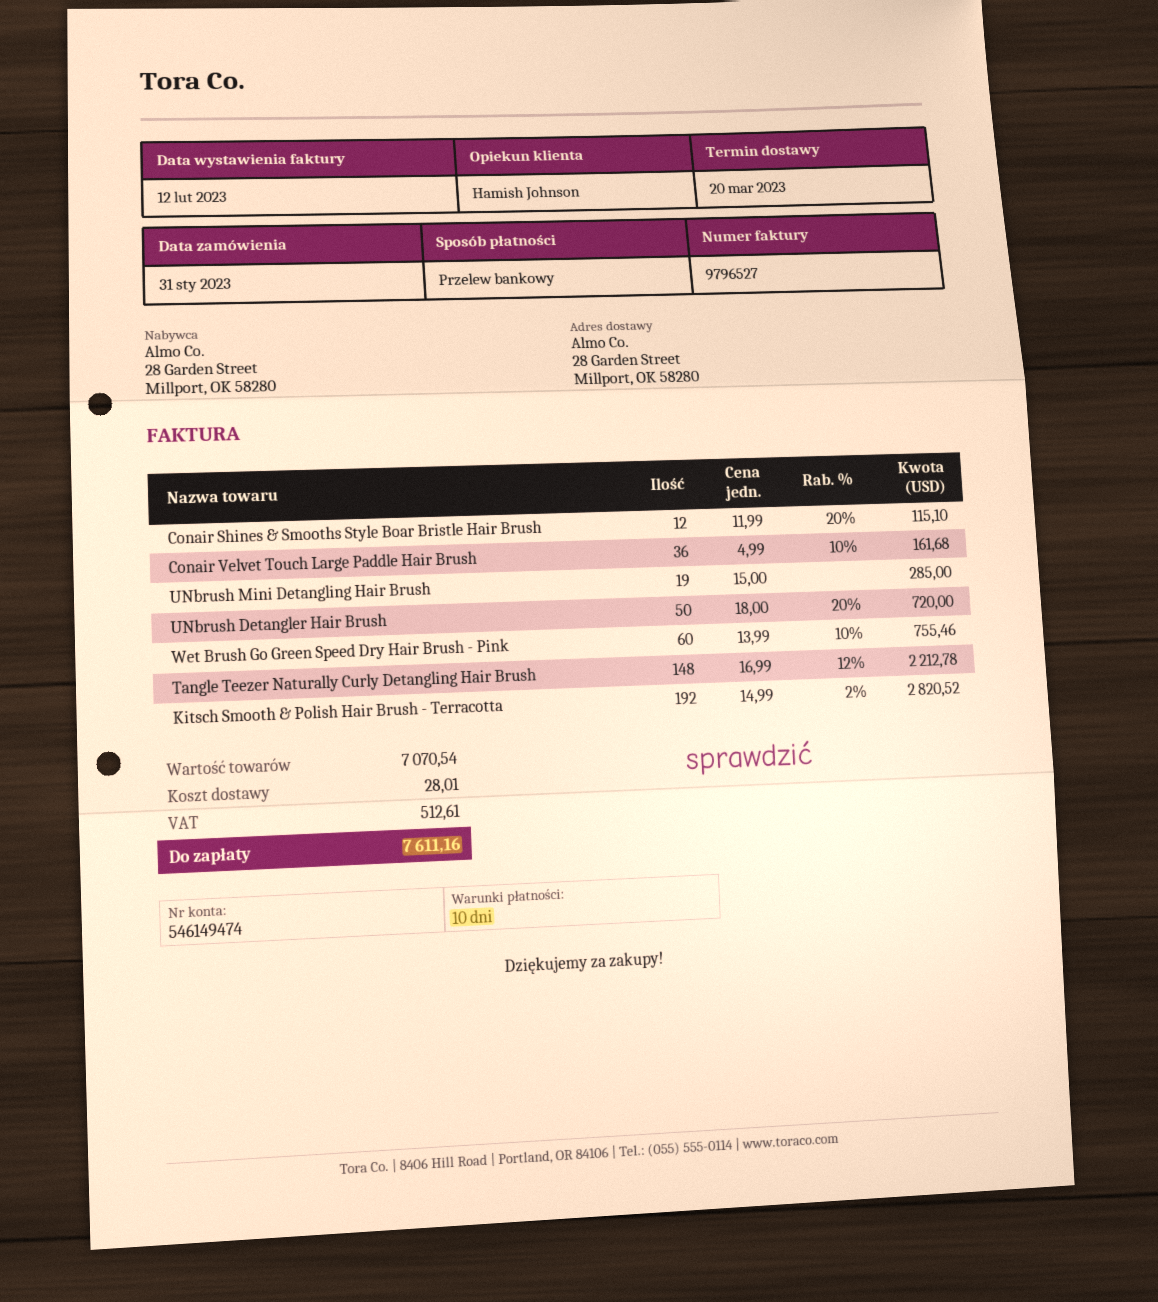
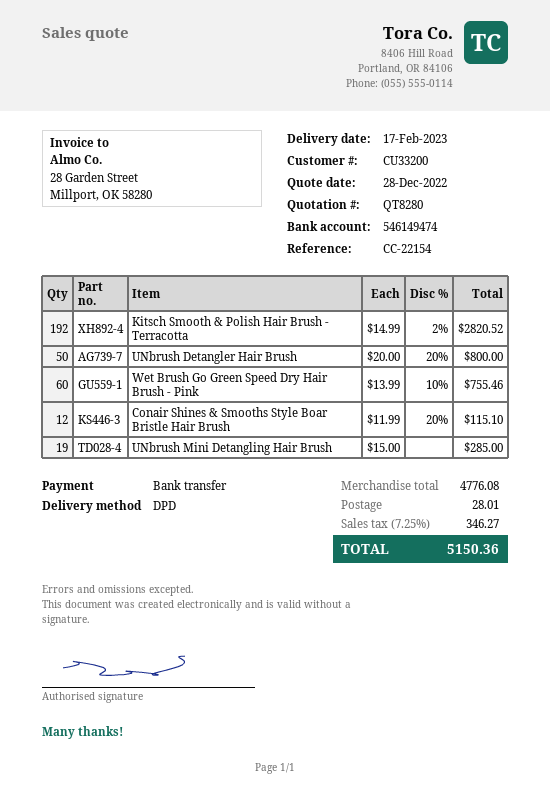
delivery date: 2023-03-20 -> 2023-02-17
Conair Velvet Touch Large Paddle Hair Brush: 36 x 4.99 - 10% = 161.68 -> none
UNbrush Detangler Hair Brush: 50 x 18.00 - 20% = 720.00 -> 50 x 20.00 - 20% = 800.00
Tangle Teezer Naturally Curly Detangling Hair Brush: 148 x 16.99 - 12% = 2212.78 -> none
subtotal: 7070.54 -> 4776.08
tax: 512.61 -> 346.27
total: 7611.16 -> 5150.36

